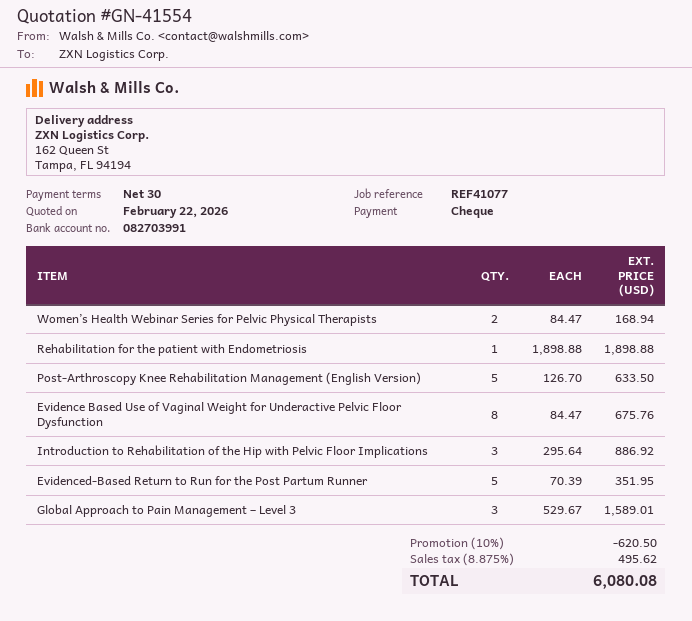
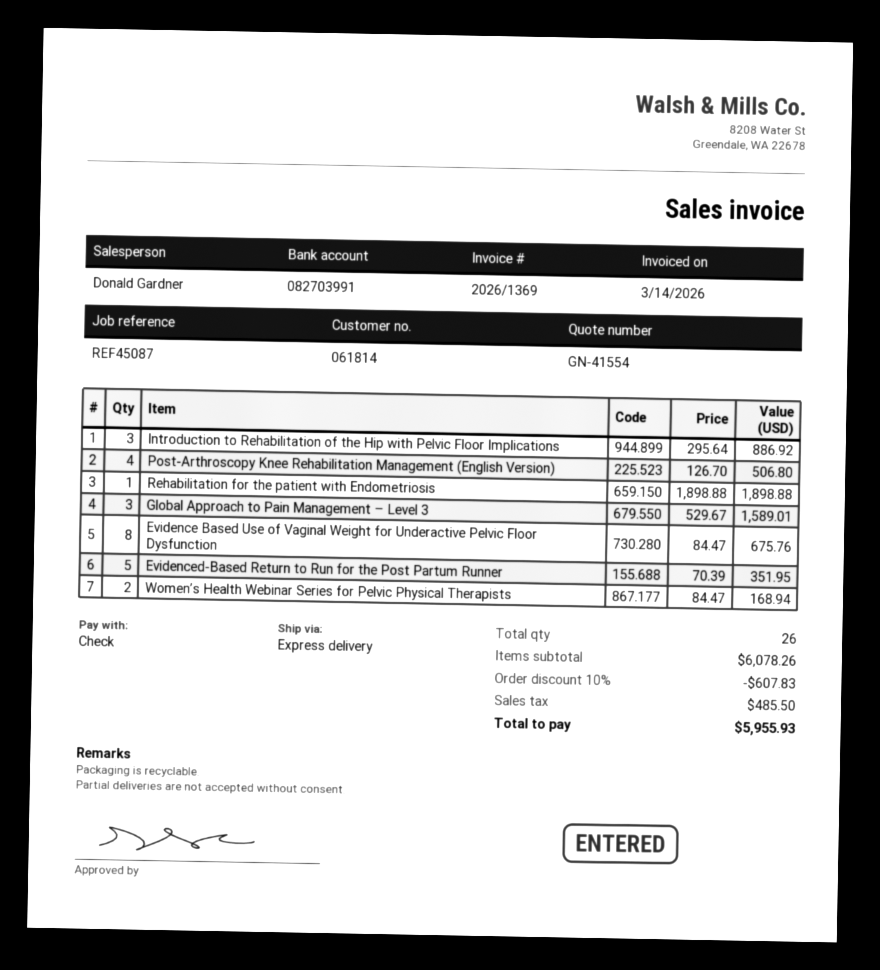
reference: REF41077 -> REF45087
Post-Arthroscopy Knee Rehabilitation Management (English Version): 5 x 126.70 = 633.50 -> 4 x 126.70 = 506.80
discount: 10% = 620.50 -> 10% = 607.83
tax: 495.62 -> 485.50
total: 6080.08 -> 5955.93

